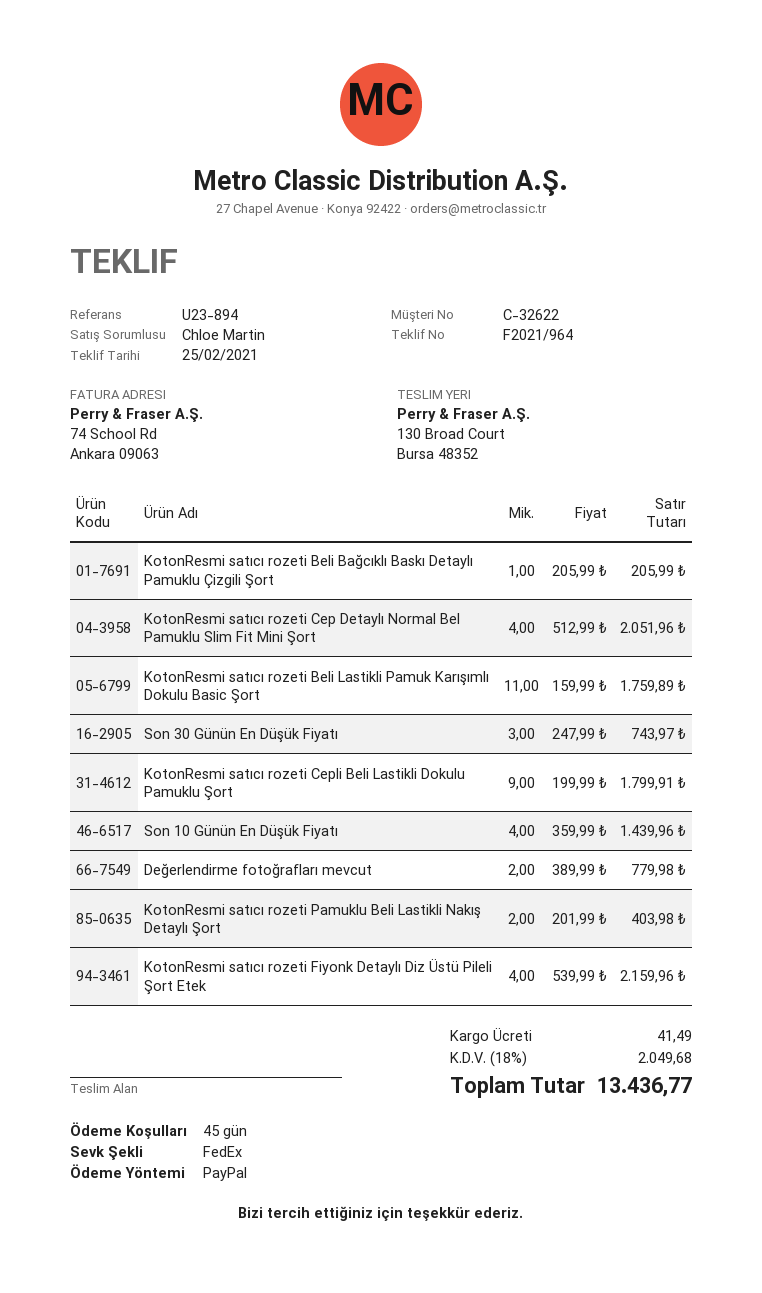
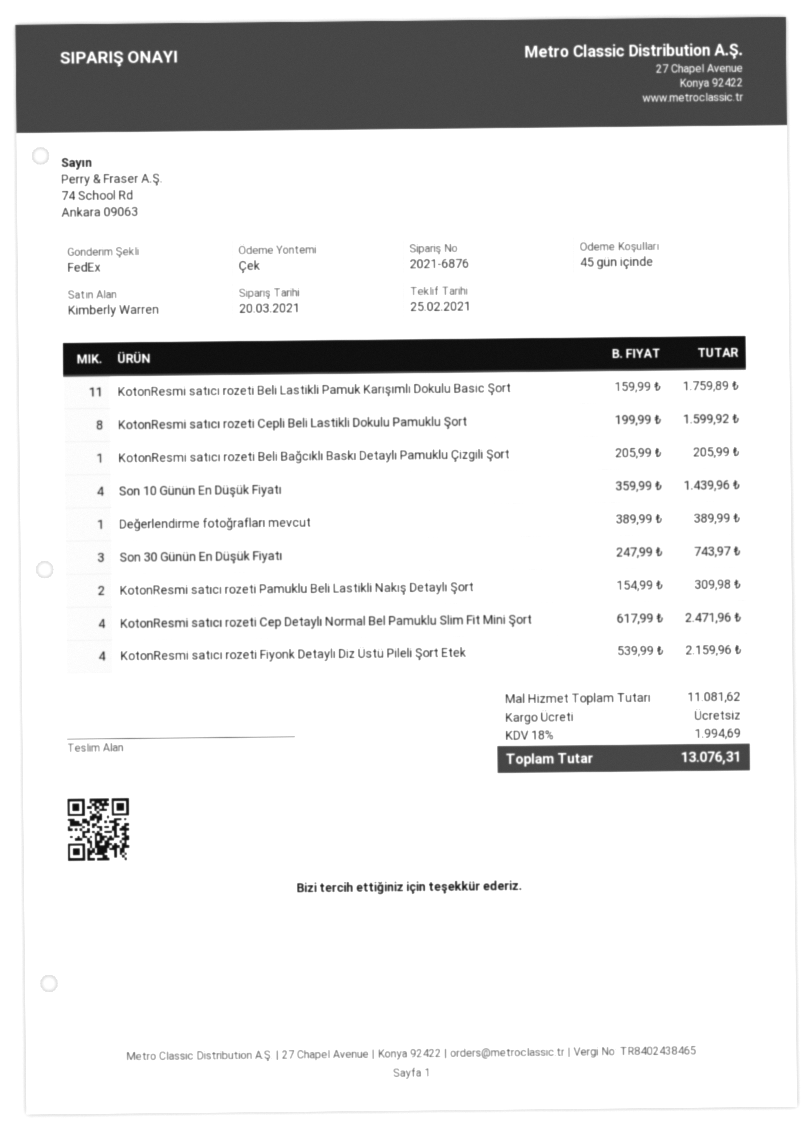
payment method: PayPal -> cheque
KotonResmi satıcı rozeti Cep Detaylı Normal Bel Pamuklu Slim Fit Mini Şort: 4 x 512.99 = 2051.96 -> 4 x 617.99 = 2471.96
KotonResmi satıcı rozeti Cepli Beli Lastikli Dokulu Pamuklu Şort: 9 x 199.99 = 1799.91 -> 8 x 199.99 = 1599.92
Değerlendirme fotoğrafları mevcut: 2 x 389.99 = 779.98 -> 1 x 389.99 = 389.99
KotonResmi satıcı rozeti Pamuklu Beli Lastikli Nakış Detaylı Şort: 2 x 201.99 = 403.98 -> 2 x 154.99 = 309.98
shipping: 41.49 -> 0.00
tax: 18% = 2049.68 -> 18% = 1994.69
total: 13436.77 -> 13076.31

